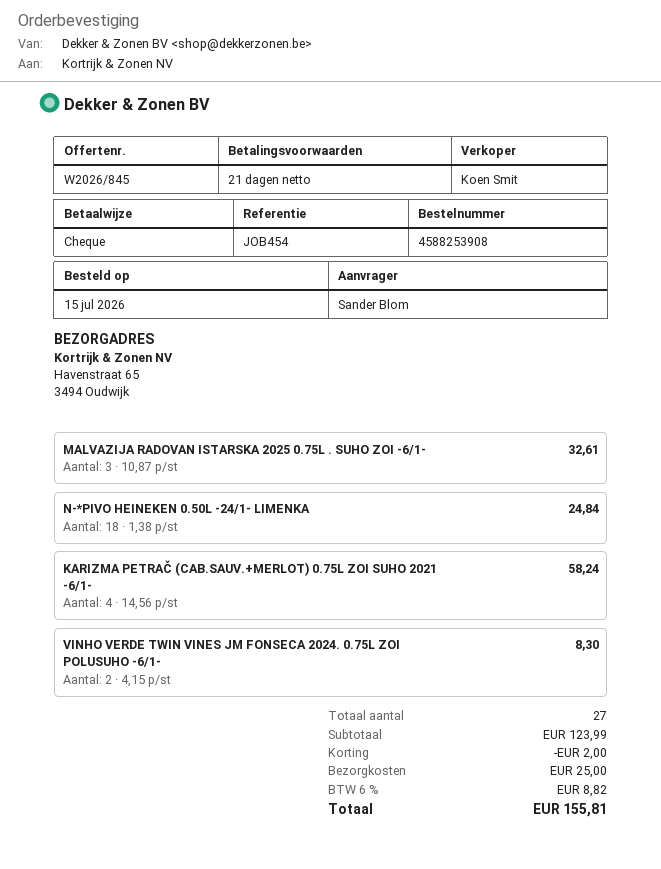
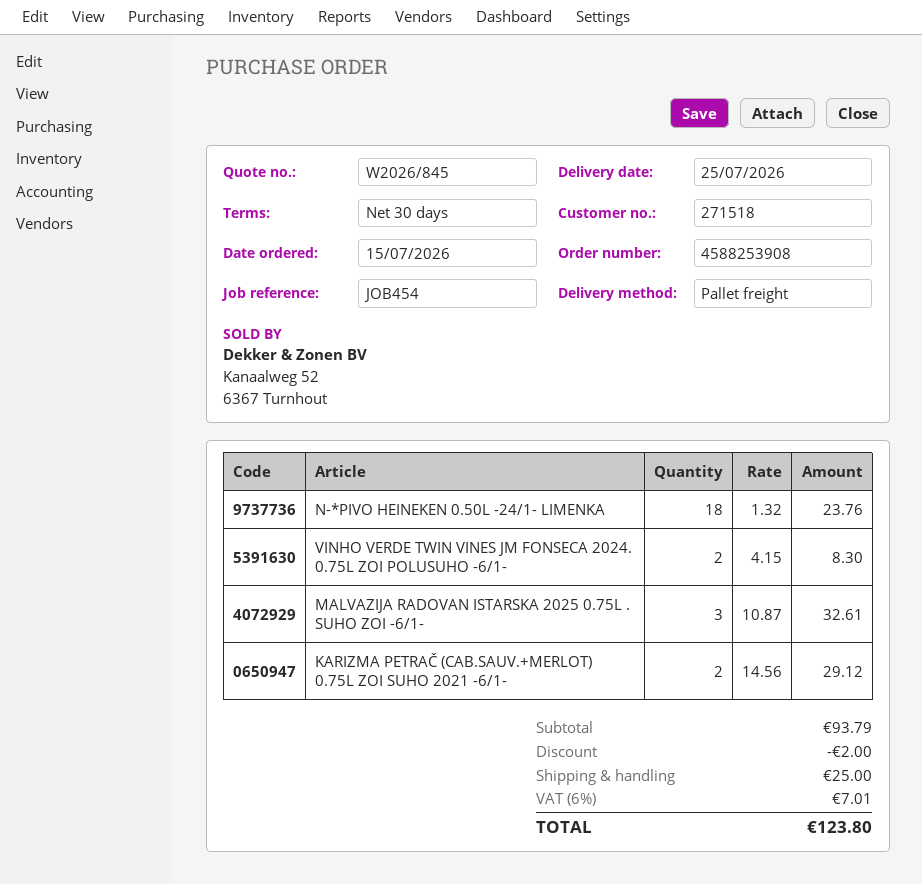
payment terms: 21 days -> 30 days
N-*PIVO HEINEKEN 0.50L -24/1- LIMENKA: 18 x 1.38 = 24.84 -> 18 x 1.32 = 23.76
KARIZMA PETRAČ (CAB.SAUV.+MERLOT) 0.75L ZOI SUHO 2021 -6/1-: 4 x 14.56 = 58.24 -> 2 x 14.56 = 29.12
subtotal: 123.99 -> 93.79
tax: 6% = 8.82 -> 6% = 7.01
total: 155.81 -> 123.80

